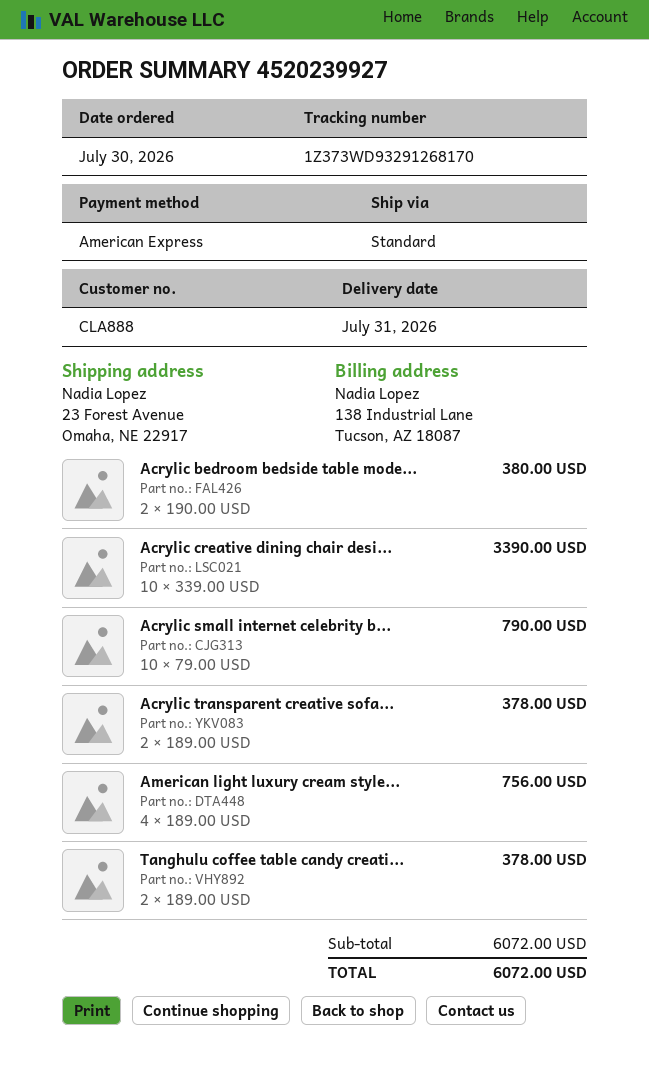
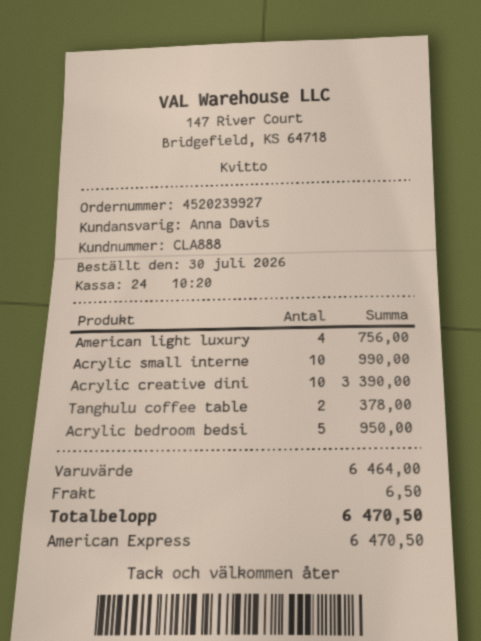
Acrylic bedroom bedside table mode...: 2 for 380.00 -> 5 for 950.00
Acrylic small internet celebrity b...: 10 for 790.00 -> 10 for 990.00
Acrylic transparent creative sofa...: 2 for 378.00 -> none
subtotal: 6072.00 -> 6464.00
shipping: none -> 6.50
total: 6072.00 -> 6470.50

